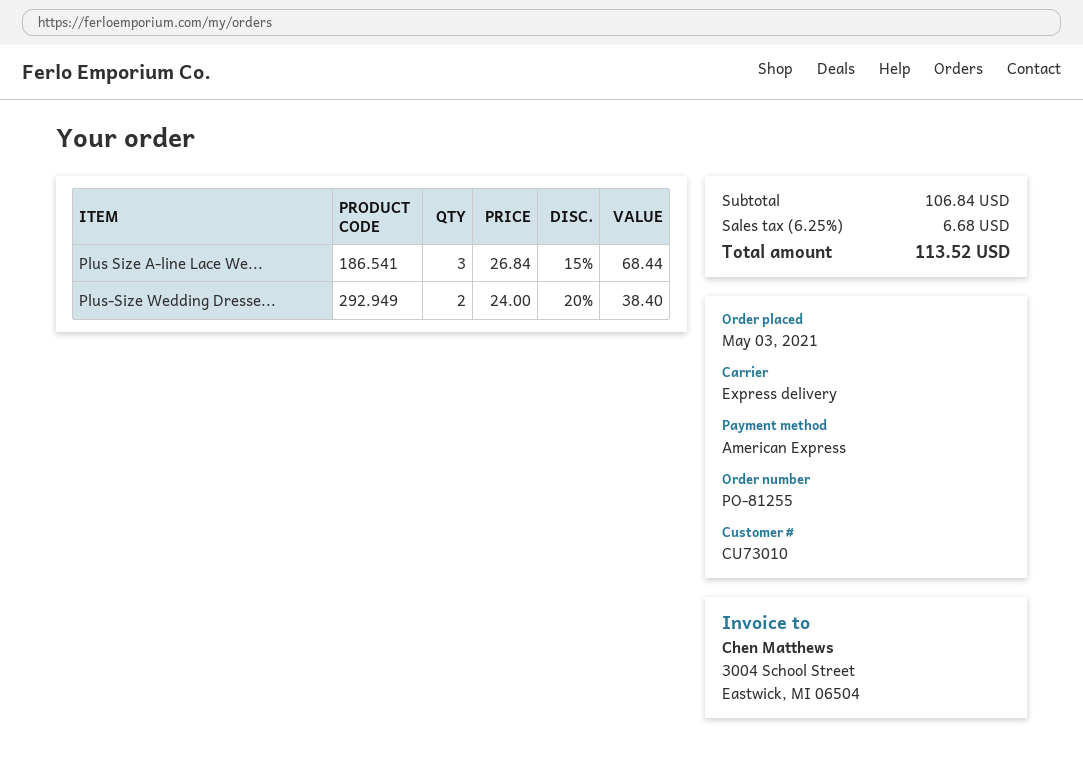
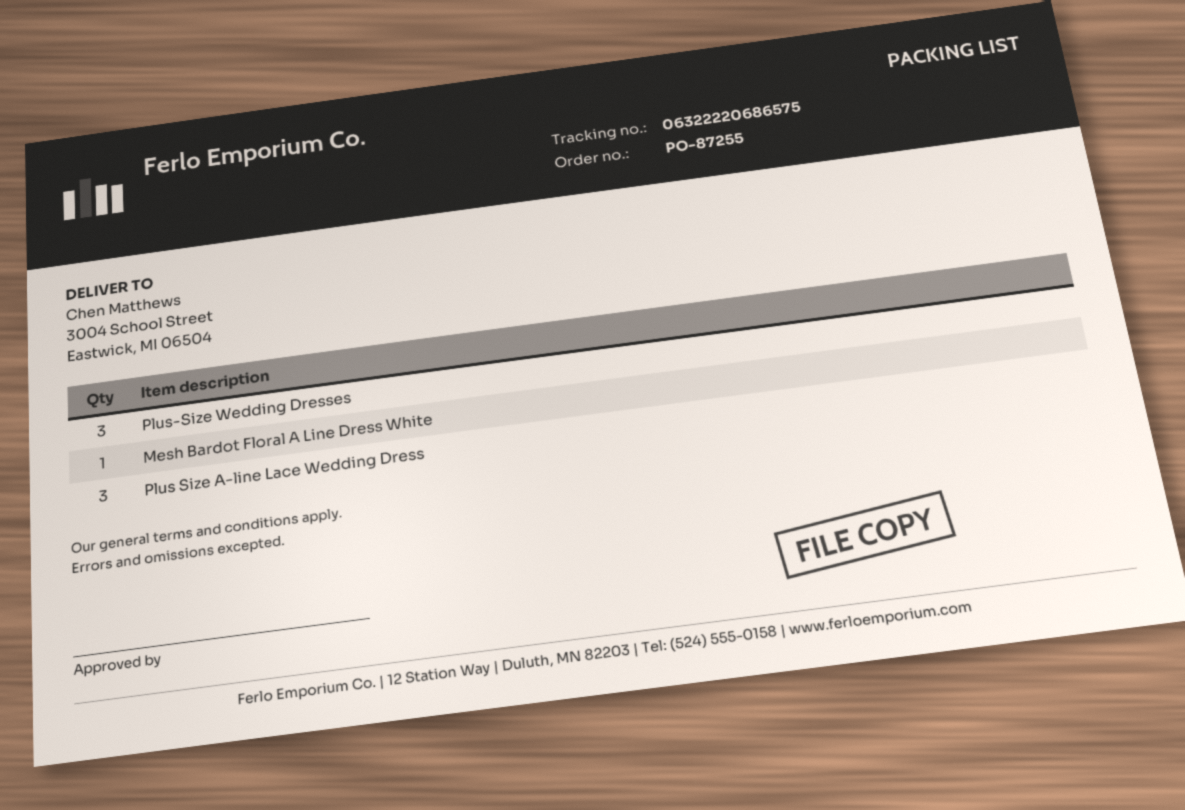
order number: PO-81255 -> PO-87255
Plus-Size Wedding Dresse...: 2 -> 3
Mesh Bardot Floral A Line Dress White: none -> 1

